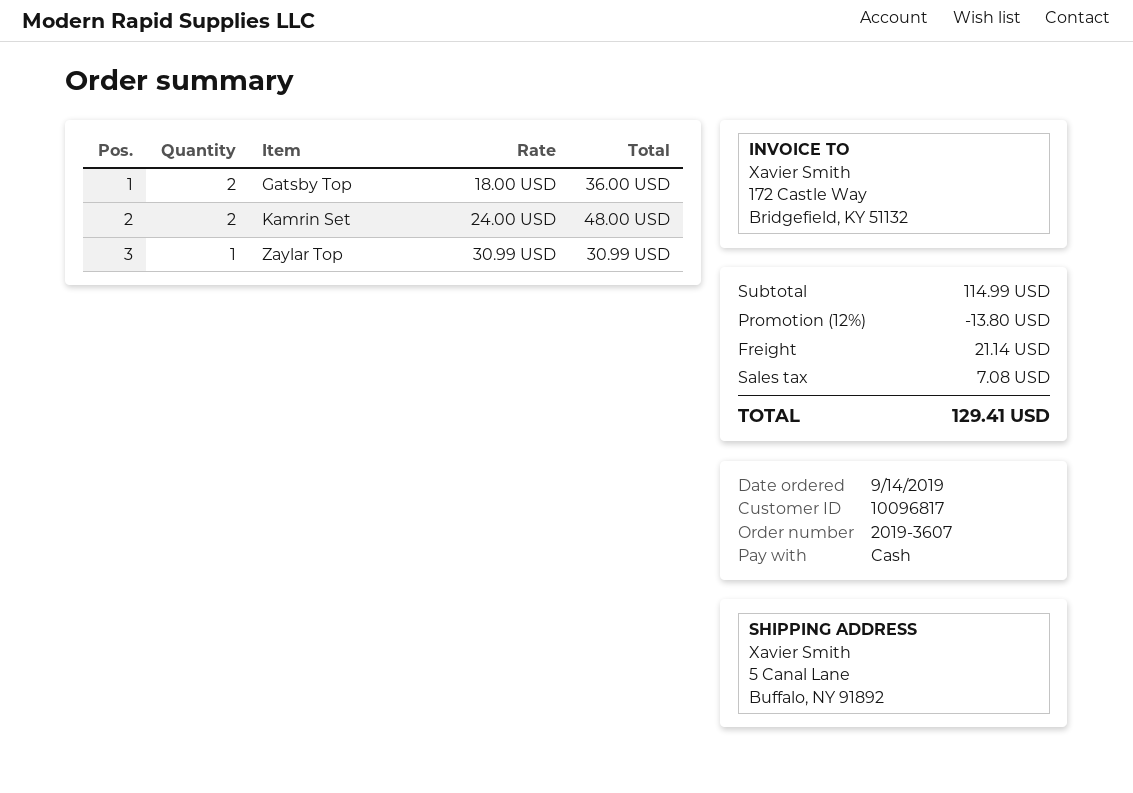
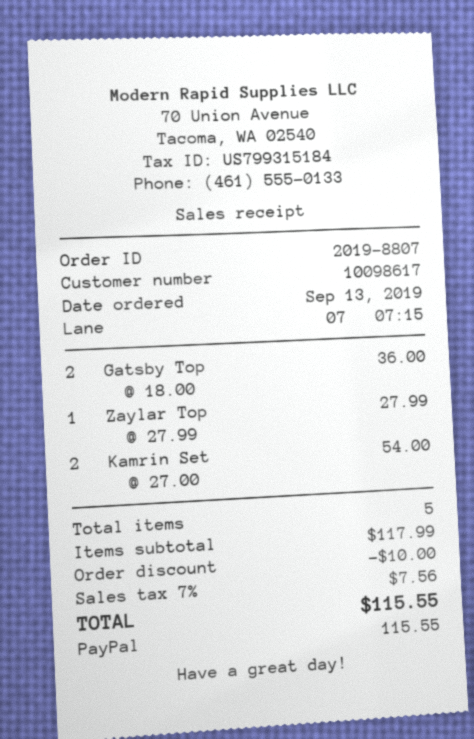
order number: 2019-3607 -> 2019-8807
order date: 2019-09-14 -> 2019-09-13
customer number: 10096817 -> 10098617
payment method: cash -> PayPal
Kamrin Set: 2 x 24.00 = 48.00 -> 2 x 27.00 = 54.00
Zaylar Top: 1 x 30.99 = 30.99 -> 1 x 27.99 = 27.99
subtotal: 114.99 -> 117.99
discount: 13.80 -> 10.00
shipping: 21.14 -> none
tax: 7.08 -> 7.56
total: 129.41 -> 115.55

